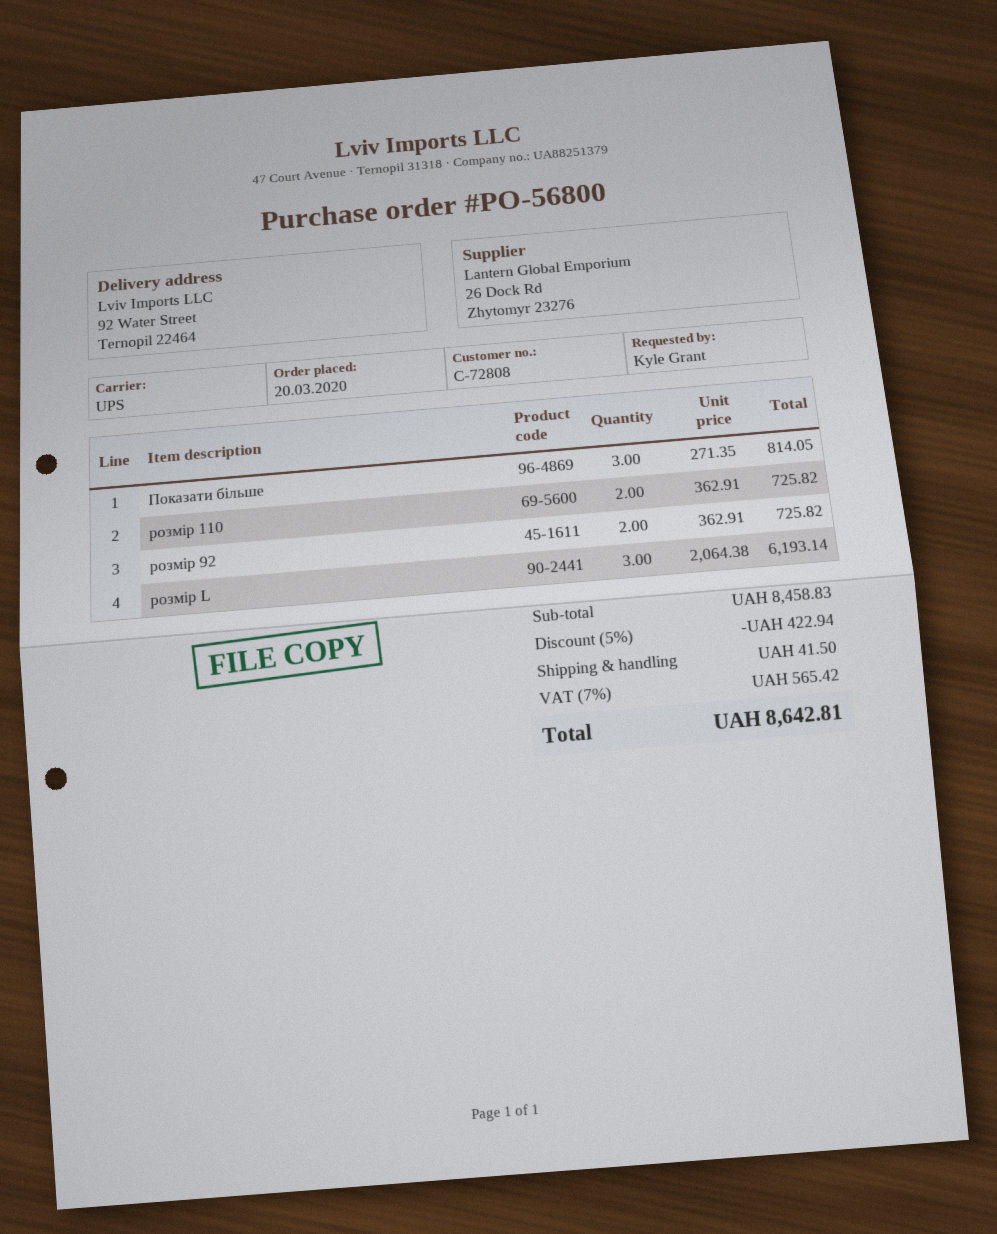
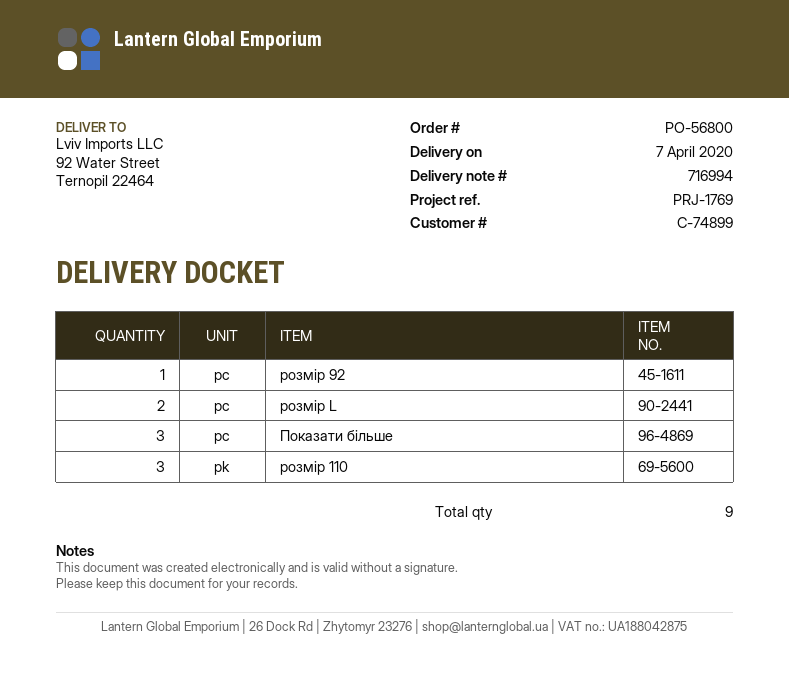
customer number: C-72808 -> C-74899
розмір 110: 2 -> 3
розмір 92: 2 -> 1
розмір L: 3 -> 2

